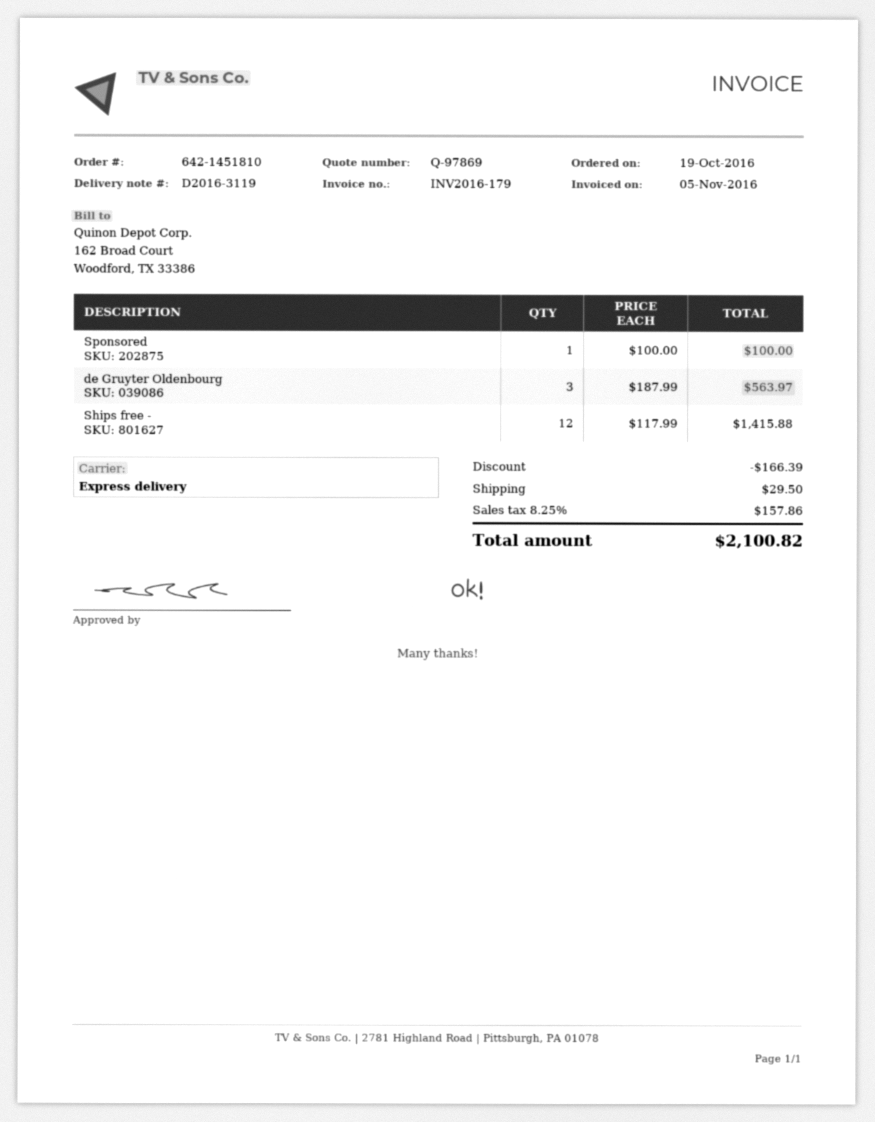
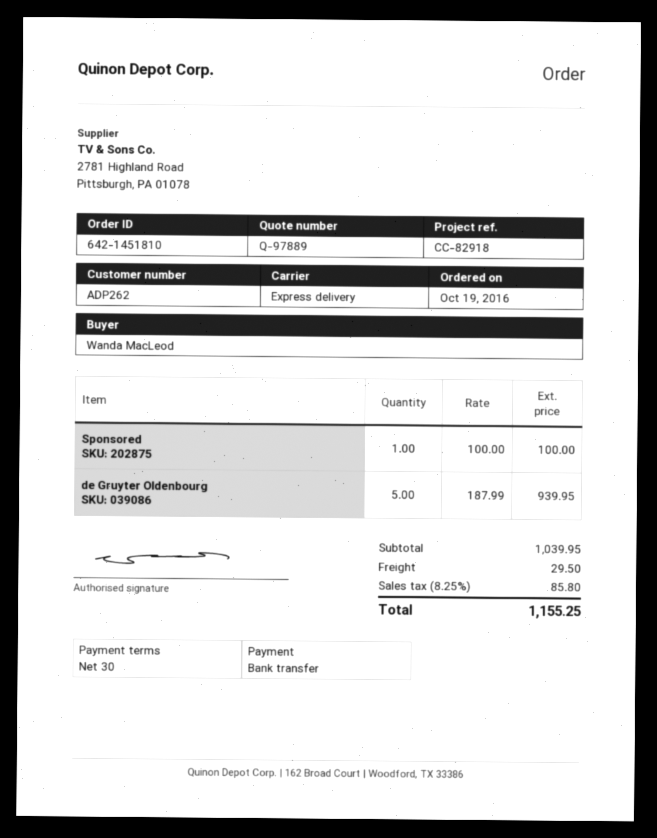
quote number: Q-97869 -> Q-97889
de Gruyter Oldenbourg: 3 x 187.99 = 563.97 -> 5 x 187.99 = 939.95
Ships free -: 12 x 117.99 = 1415.88 -> none
discount: 166.39 -> none
tax: 8.25% = 157.86 -> 8.25% = 85.80
total: 2100.82 -> 1155.25

